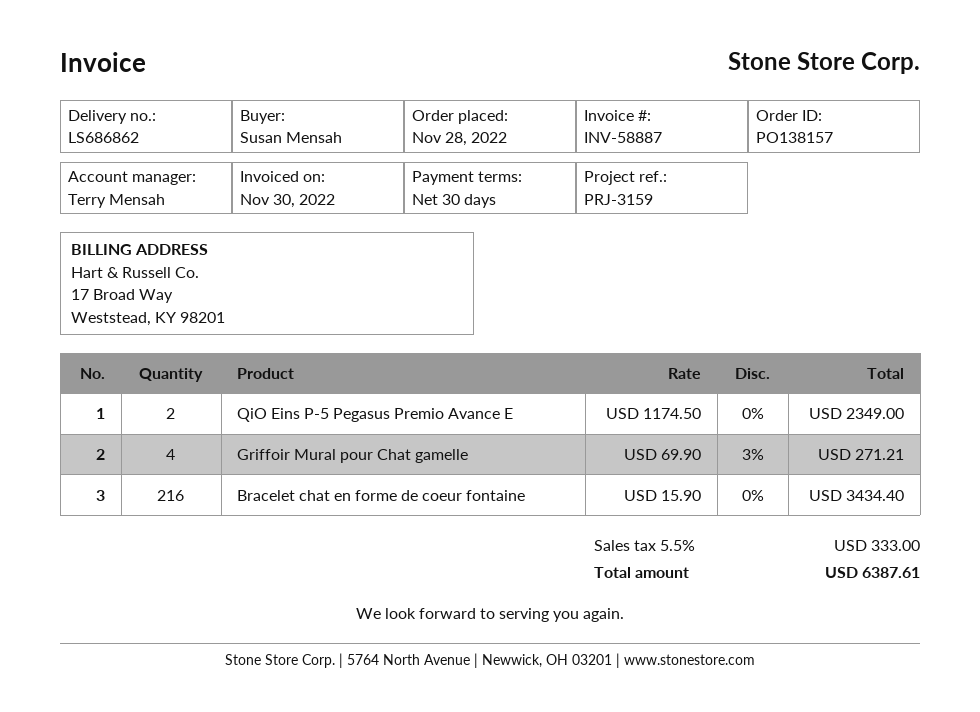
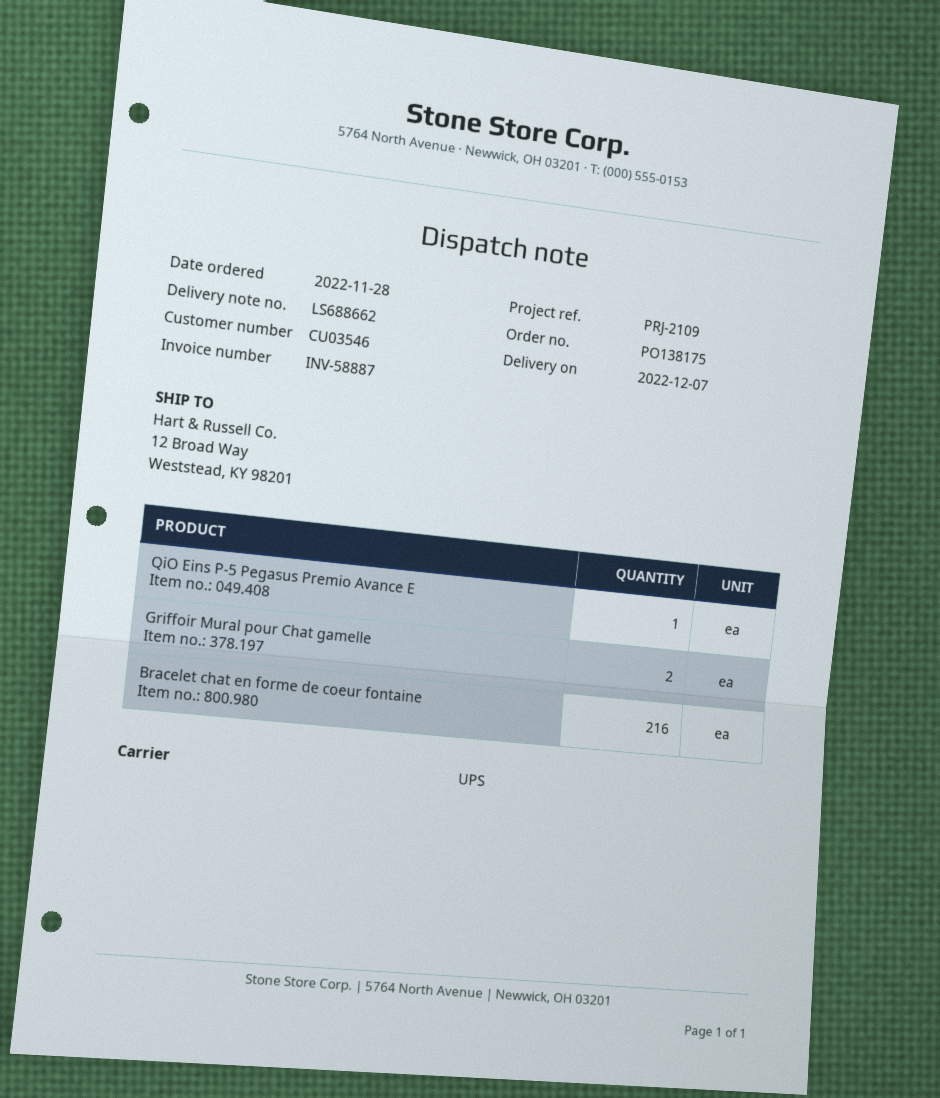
order number: PO138157 -> PO138175
delivery note number: LS686862 -> LS688662
reference: PRJ-3159 -> PRJ-2109
QiO Eins P-5 Pegasus Premio Avance E: 2 -> 1
Griffoir Mural pour Chat gamelle: 4 -> 2

